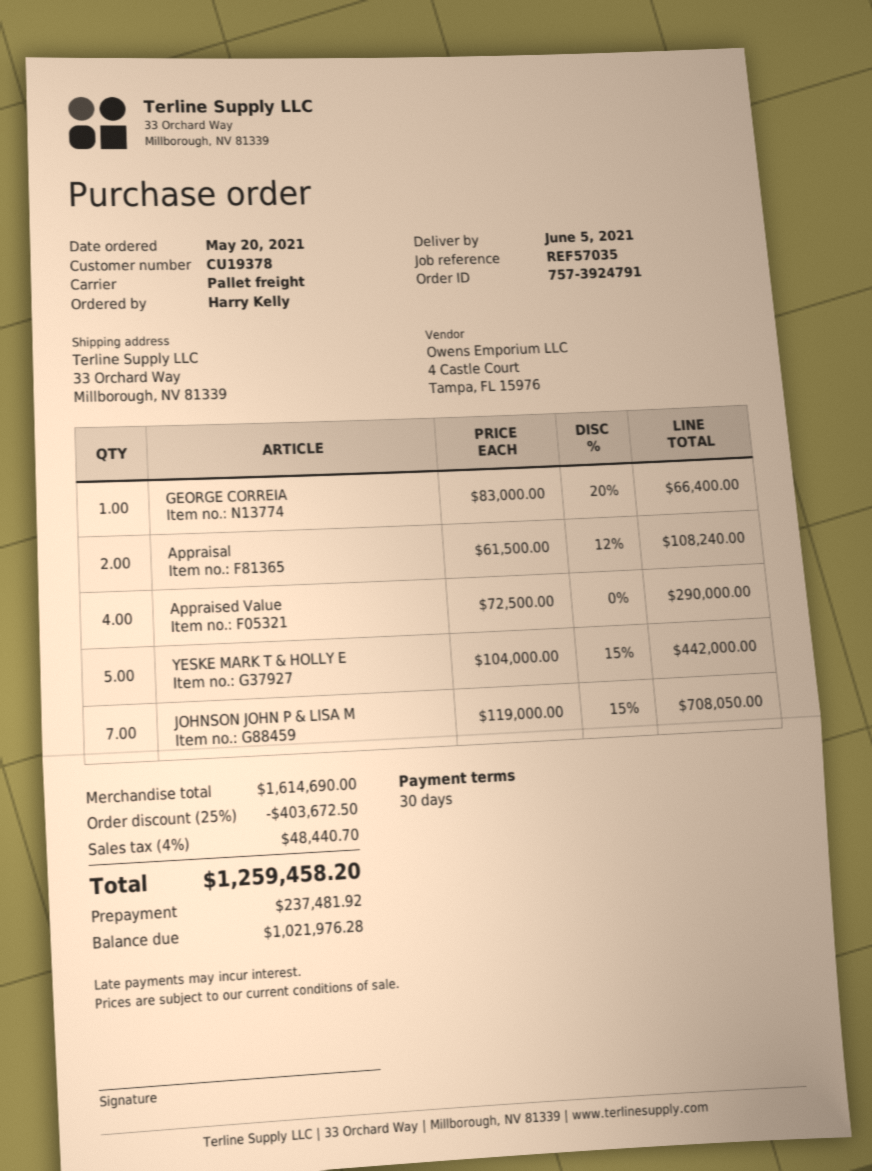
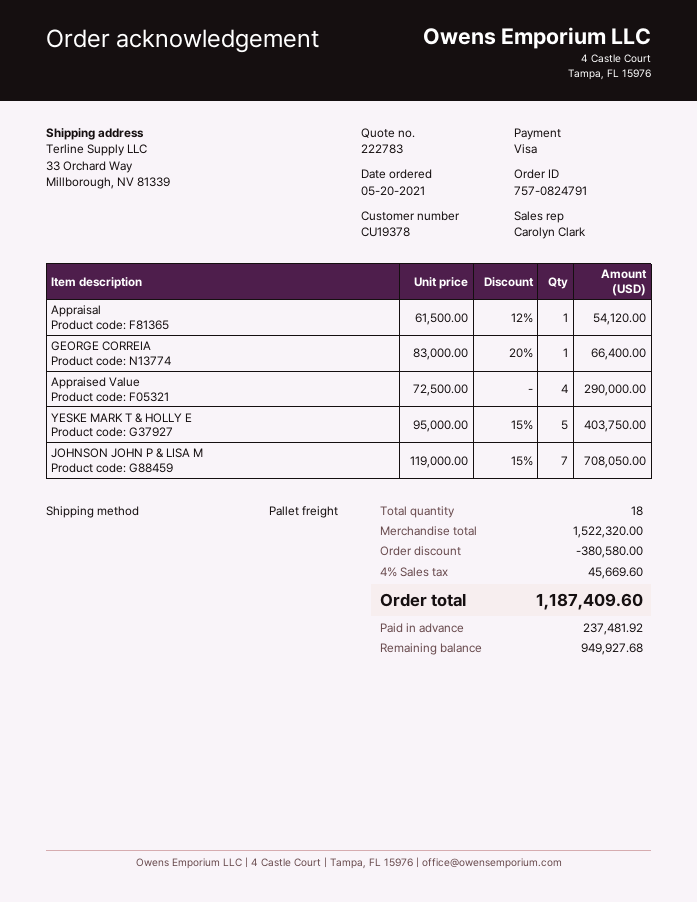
order number: 757-3924791 -> 757-0824791
Appraisal: 2 x 61500.00 - 12% = 108240.00 -> 1 x 61500.00 - 12% = 54120.00
YESKE MARK T & HOLLY E: 5 x 104000.00 - 15% = 442000.00 -> 5 x 95000.00 - 15% = 403750.00
subtotal: 1614690.00 -> 1522320.00
discount: 403672.50 -> 380580.00
tax: 4% = 48440.70 -> 4% = 45669.60
total: 1259458.20 -> 1187409.60
balance: 1021976.28 -> 949927.68

